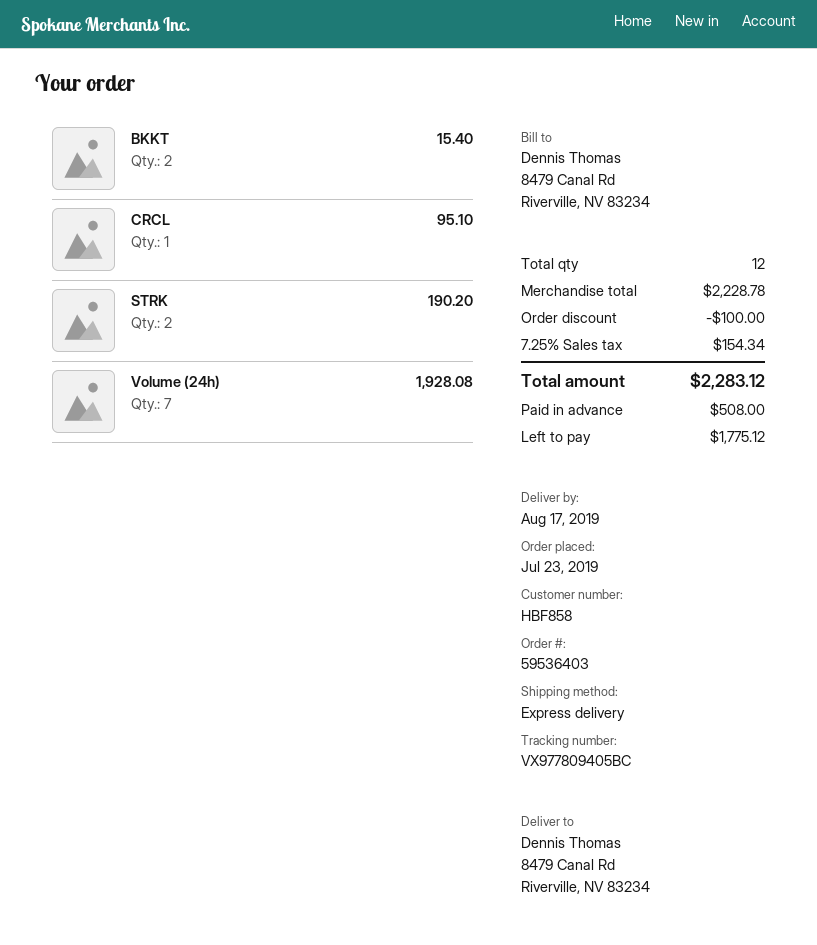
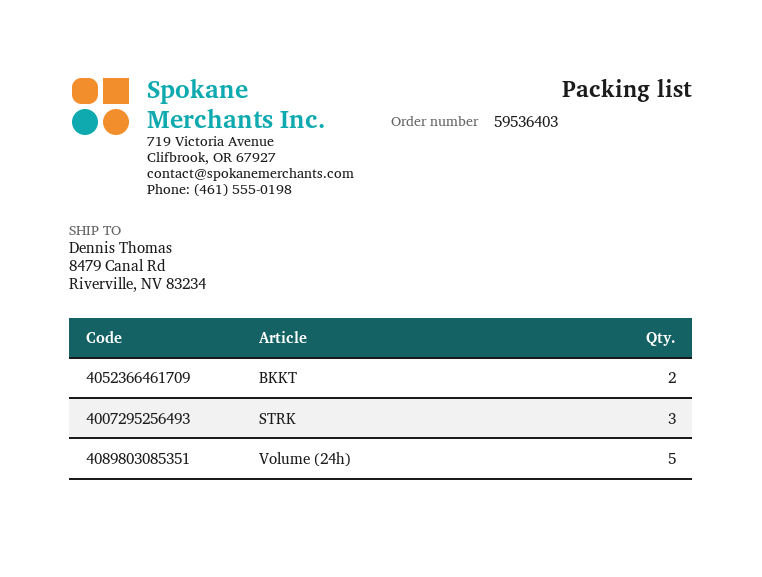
CRCL: 1 -> none
STRK: 2 -> 3
Volume (24h): 7 -> 5

